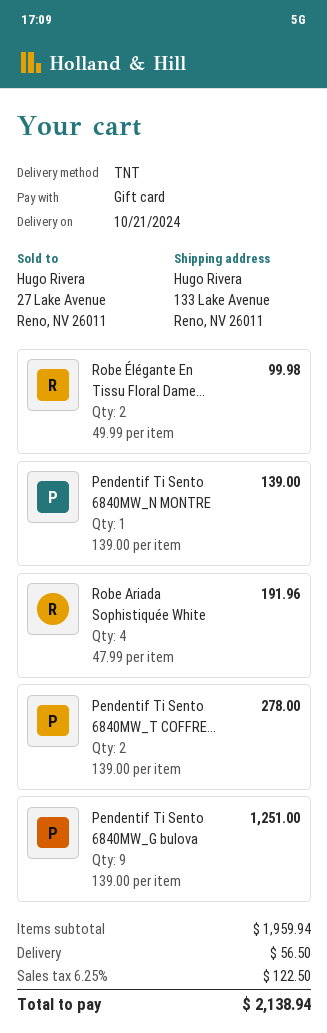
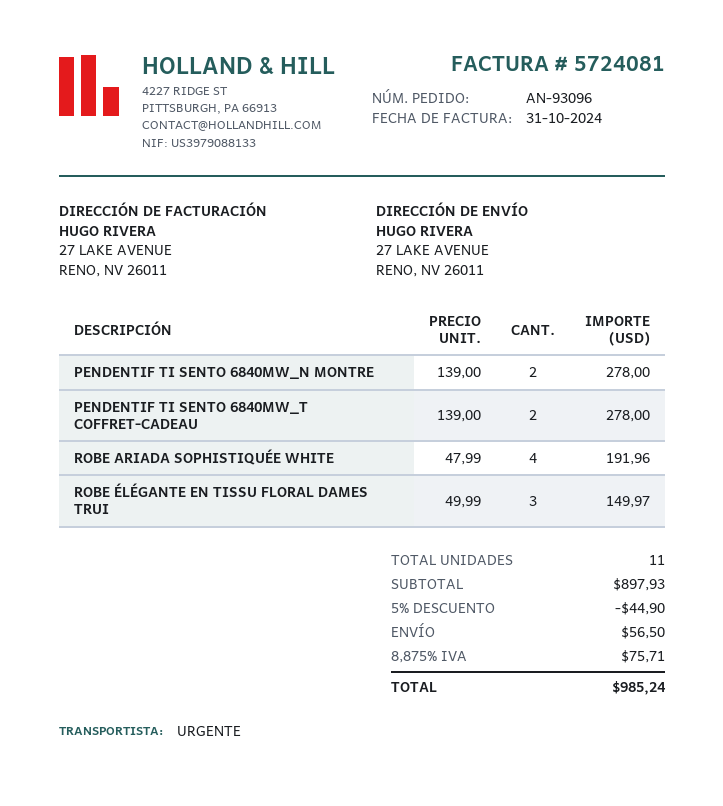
shipping method: TNT -> express
ship to: 133 Lake Avenue, Reno, NV 26011 -> 27 LAKE AVENUE, RENO, NV 26011
Robe Élégante En Tissu Floral Dame...: 2 x 49.99 = 99.98 -> 3 x 49.99 = 149.97
Pendentif Ti Sento 6840MW_N MONTRE: 1 x 139.00 = 139.00 -> 2 x 139.00 = 278.00
Pendentif Ti Sento 6840MW_G bulova: 9 x 139.00 = 1251.00 -> none
subtotal: 1959.94 -> 897.93
discount: none -> 5% = 44.90
tax: 6.25% = 122.50 -> 8.875% = 75.71
total: 2138.94 -> 985.24

